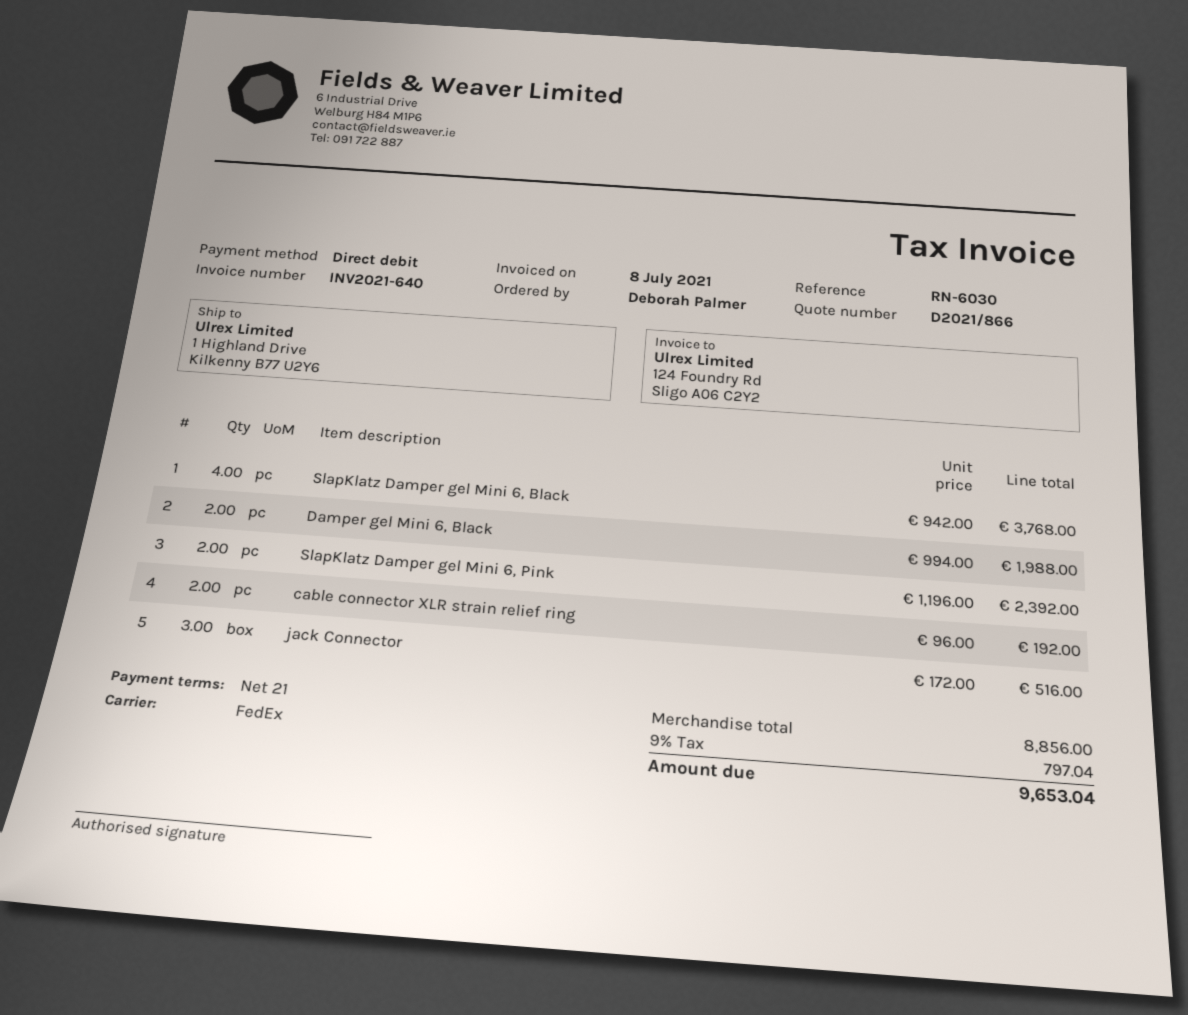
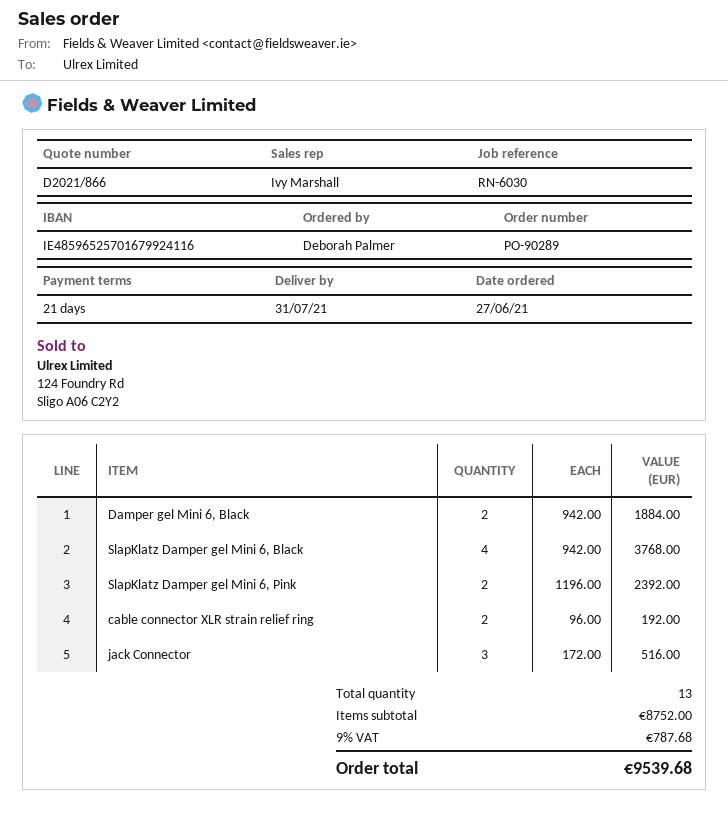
Damper gel Mini 6, Black: 2 x 994.00 = 1988.00 -> 2 x 942.00 = 1884.00
subtotal: 8856.00 -> 8752.00
tax: 9% = 797.04 -> 9% = 787.68
total: 9653.04 -> 9539.68

